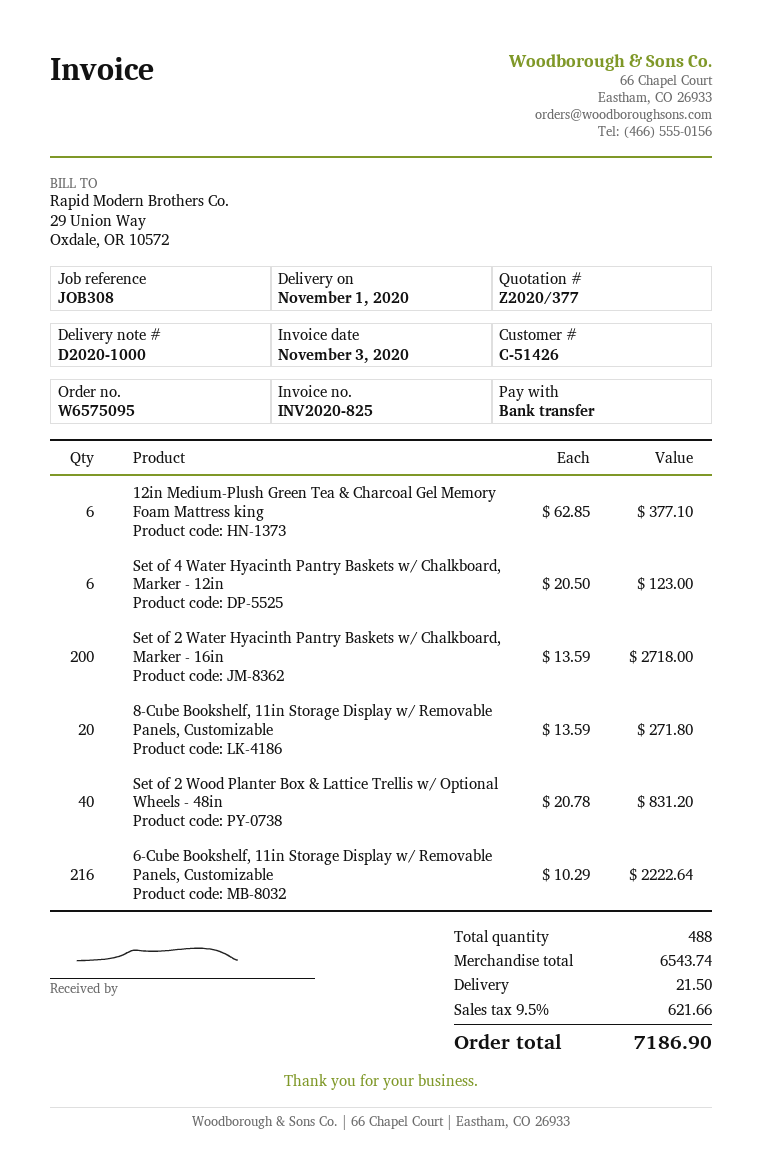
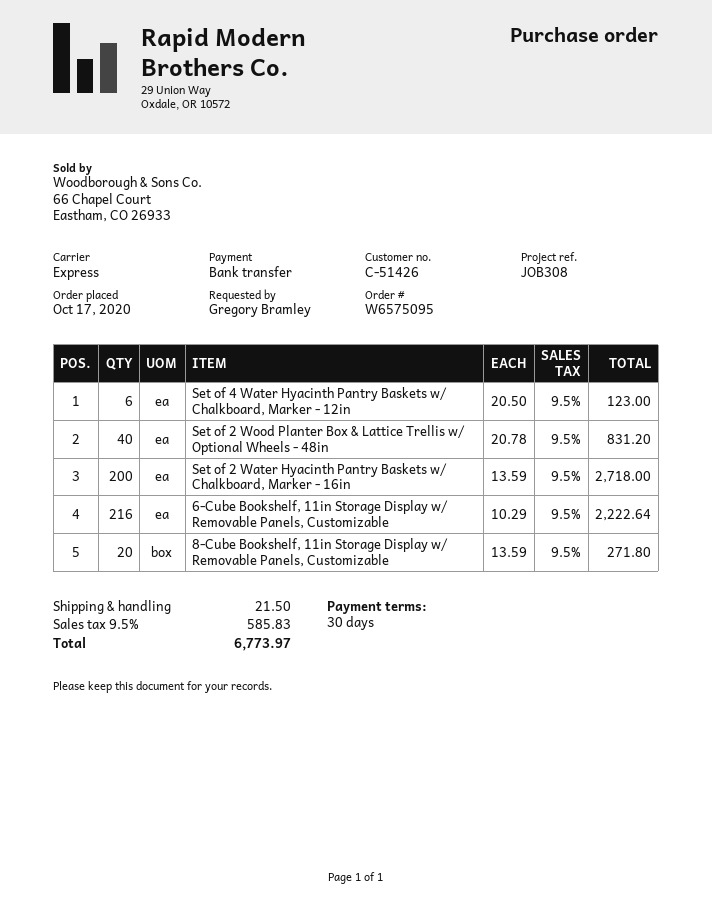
12in Medium-Plush Green Tea & Charcoal Gel Memory Foam Mattress king: 6 x 62.85 = 377.10 -> none
tax: 9.5% = 621.66 -> 9.5% = 585.83
total: 7186.90 -> 6773.97

